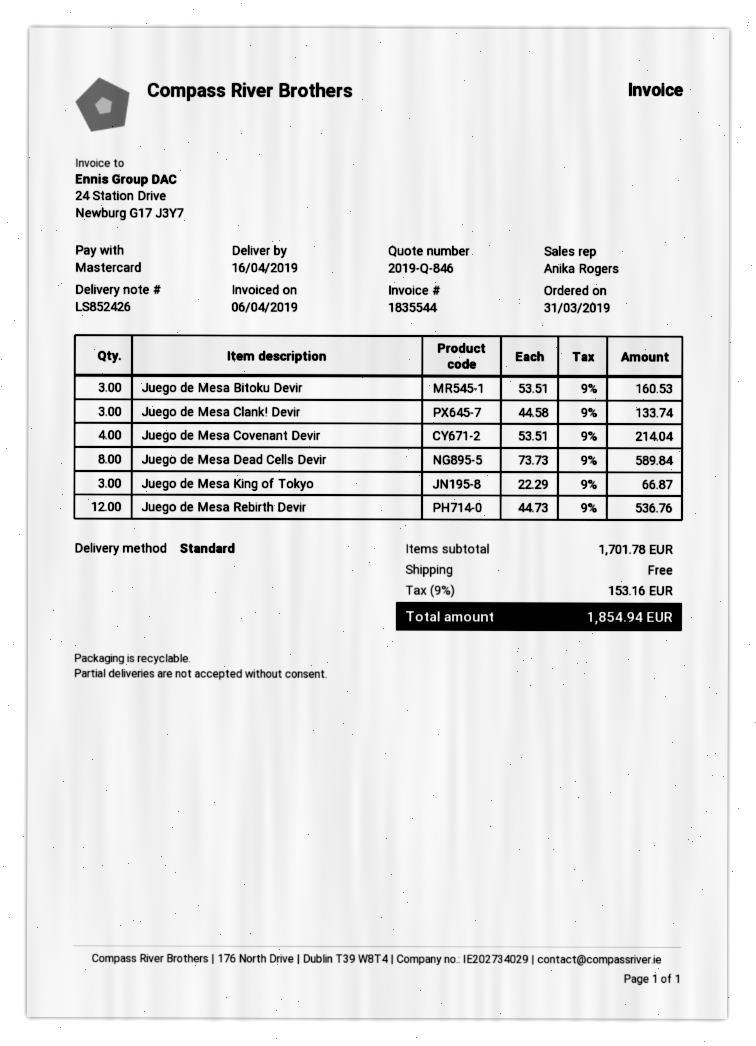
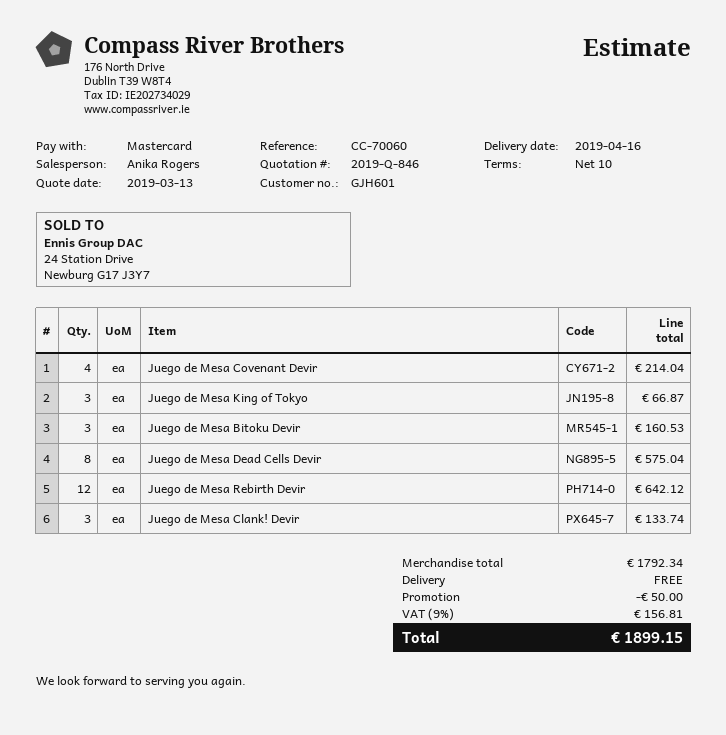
Juego de Mesa Dead Cells Devir: 8 for 589.84 -> 8 for 575.04
Juego de Mesa Rebirth Devir: 12 for 536.76 -> 12 for 642.12
subtotal: 1701.78 -> 1792.34
discount: none -> 50.00
tax: 9% = 153.16 -> 9% = 156.81
total: 1854.94 -> 1899.15

